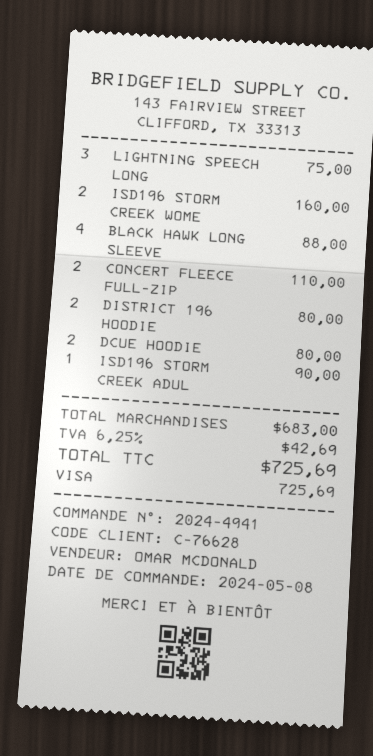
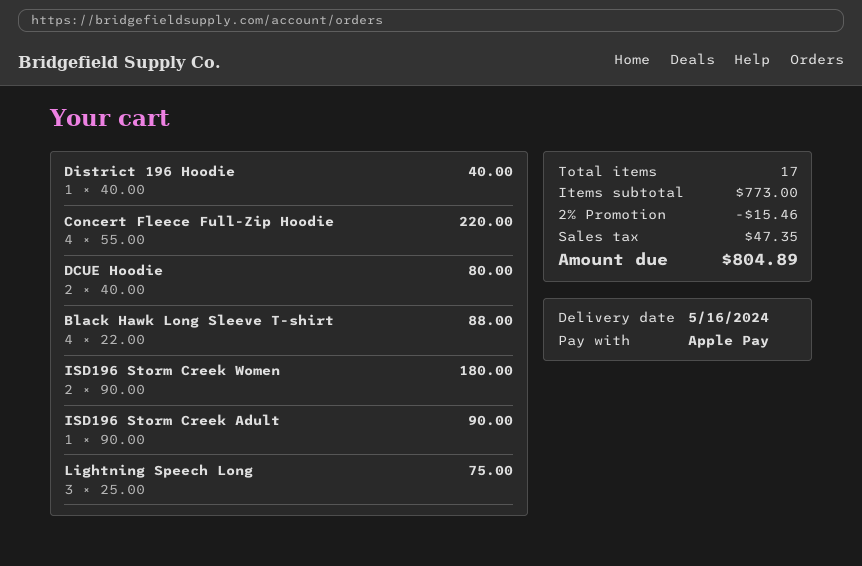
payment method: Visa -> Apple Pay
ISD196 STORM CREEK WOME: 2 for 160.00 -> 2 for 180.00
CONCERT FLEECE FULL-ZIP: 2 for 110.00 -> 4 for 220.00
DISTRICT 196 HOODIE: 2 for 80.00 -> 1 for 40.00
subtotal: 683.00 -> 773.00
discount: none -> 2% = 15.46
tax: 42.69 -> 47.35
total: 725.69 -> 804.89

